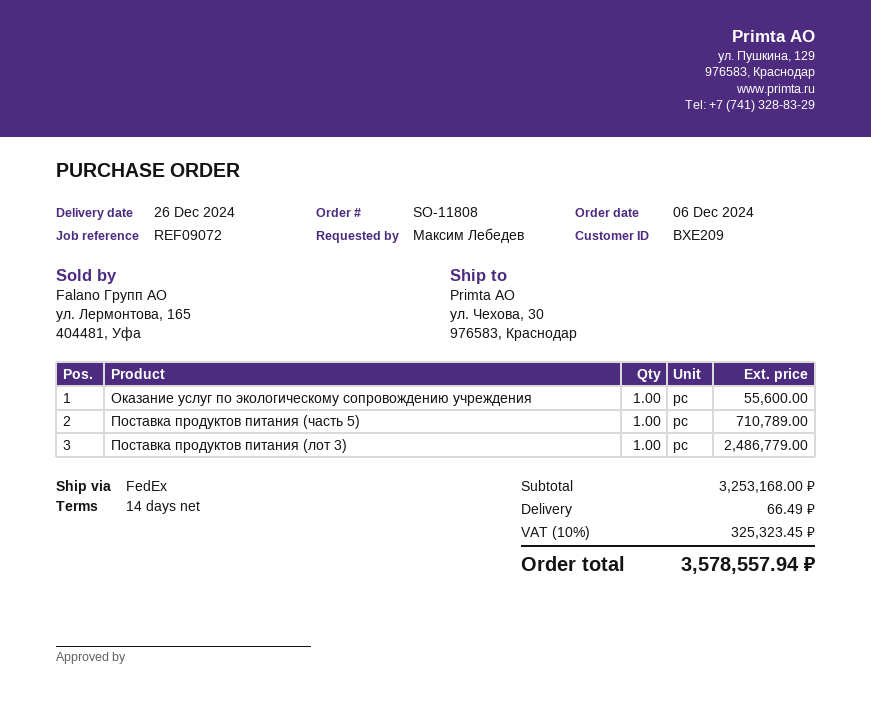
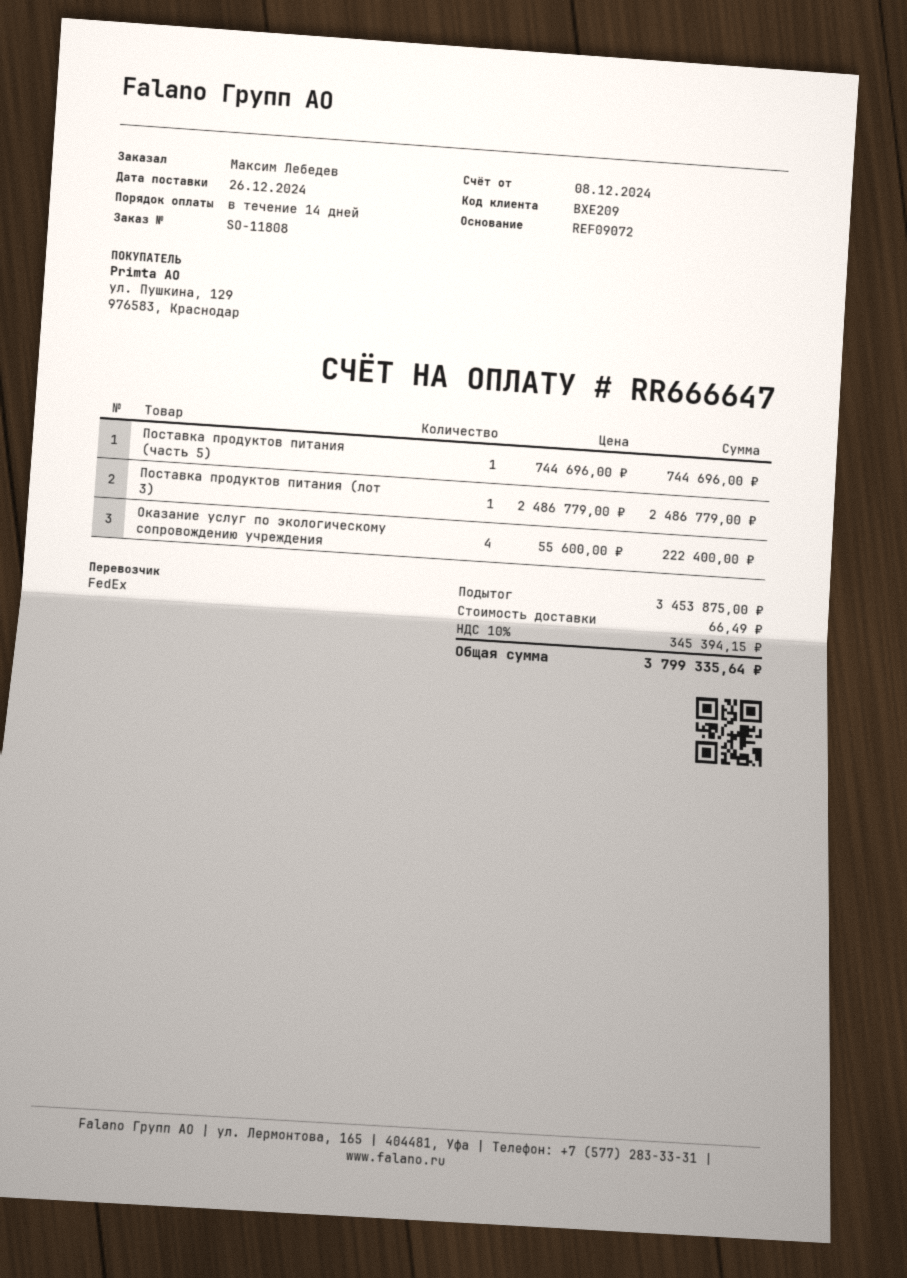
Оказание услуг по экологическому сопровождению учреждения: 1 for 55600.00 -> 4 for 222400.00
Поставка продуктов питания (часть 5): 1 for 710789.00 -> 1 for 744696.00
subtotal: 3253168.00 -> 3453875.00
tax: 10% = 325323.45 -> 10% = 345394.15
total: 3578557.94 -> 3799335.64

